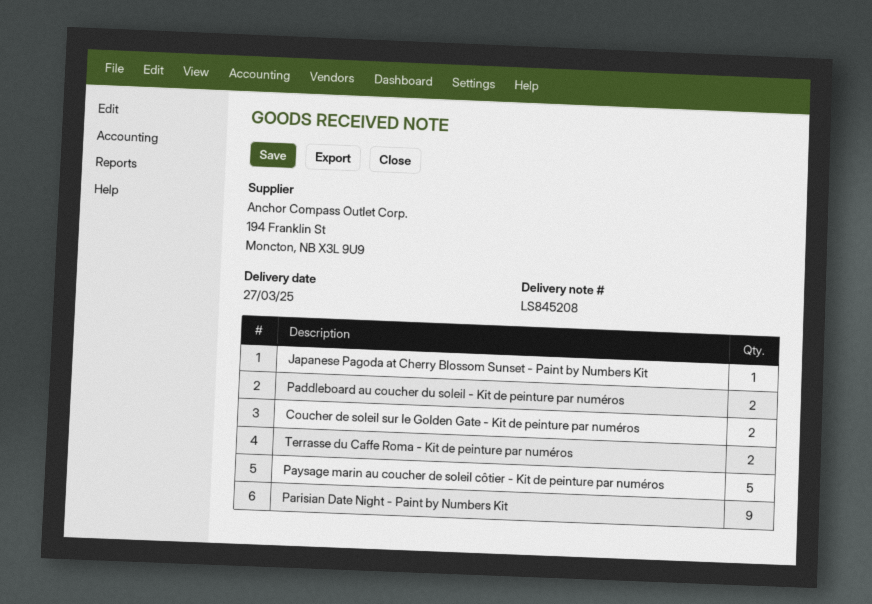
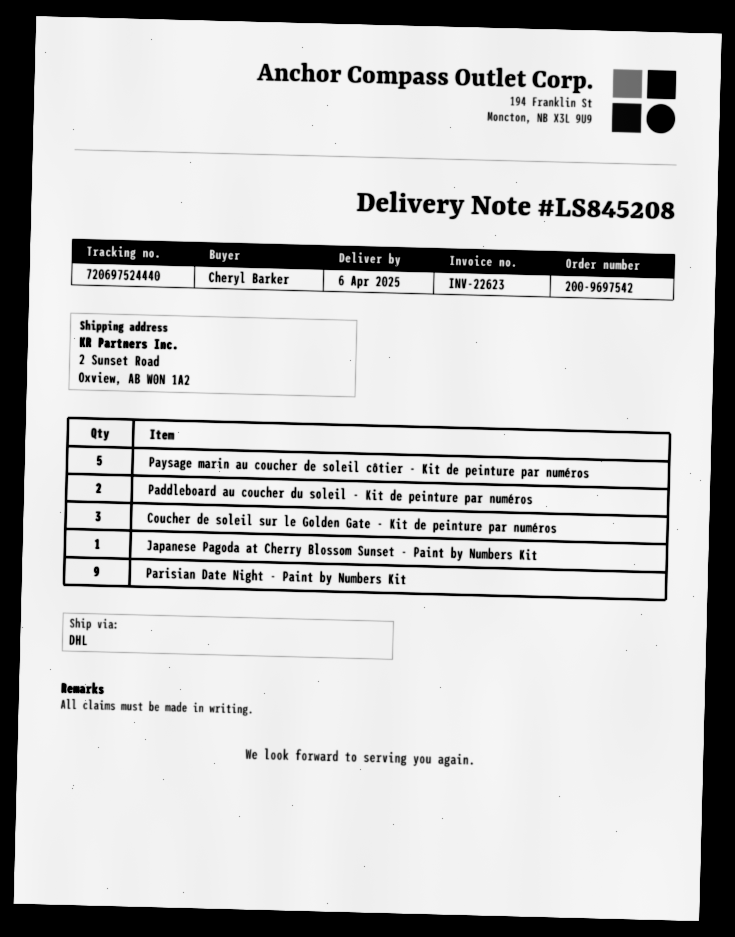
delivery date: 2025-03-27 -> 2025-04-06
Coucher de soleil sur le Golden Gate - Kit de peinture par numéros: 2 -> 3
Terrasse du Caffe Roma - Kit de peinture par numéros: 2 -> none

